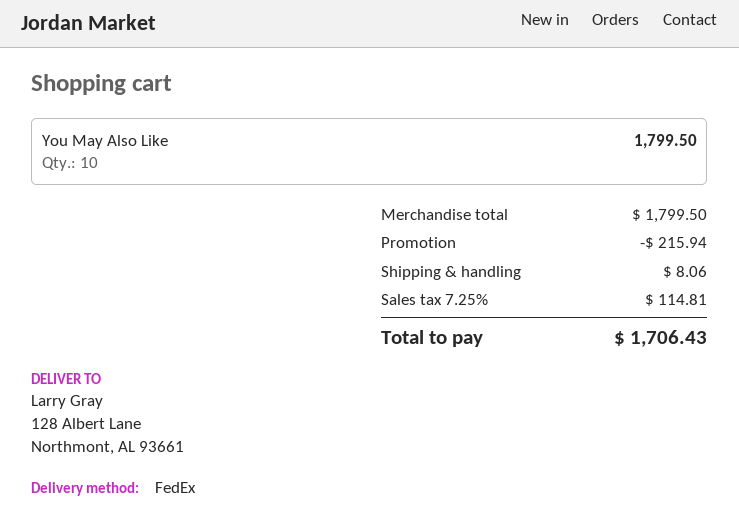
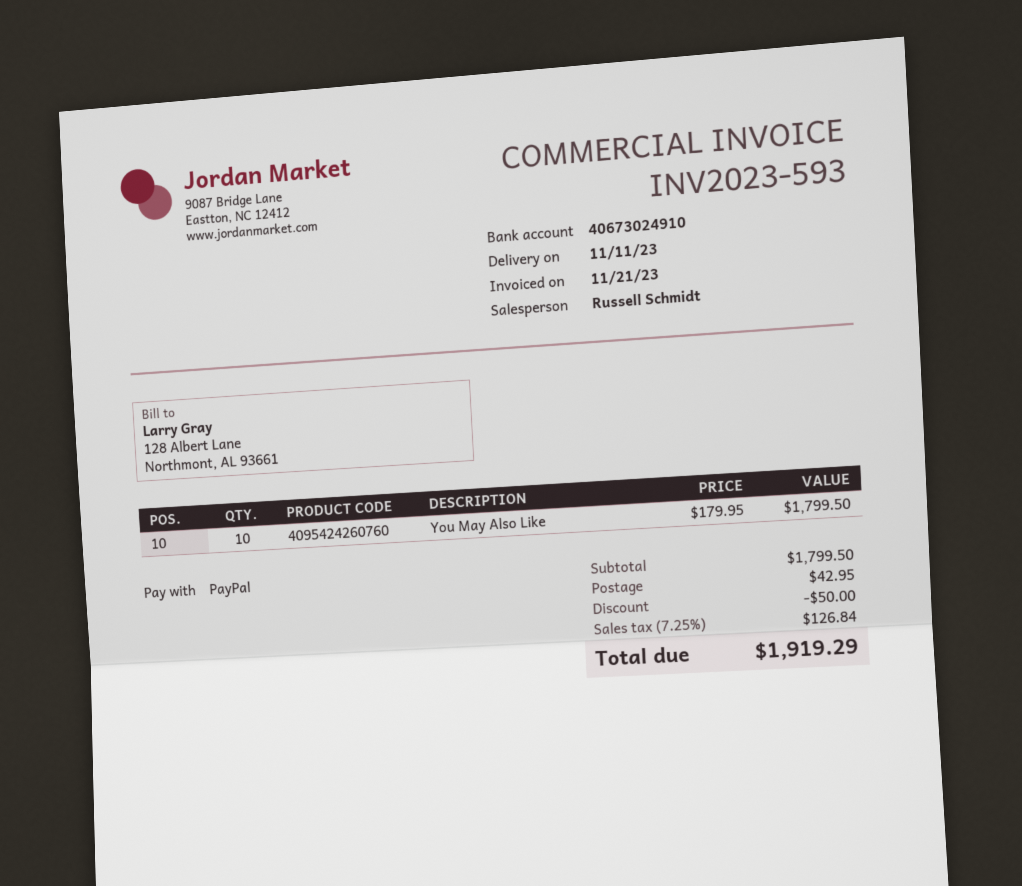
discount: 215.94 -> 50.00
shipping: 8.06 -> 42.95
tax: 7.25% = 114.81 -> 7.25% = 126.84
total: 1706.43 -> 1919.29

